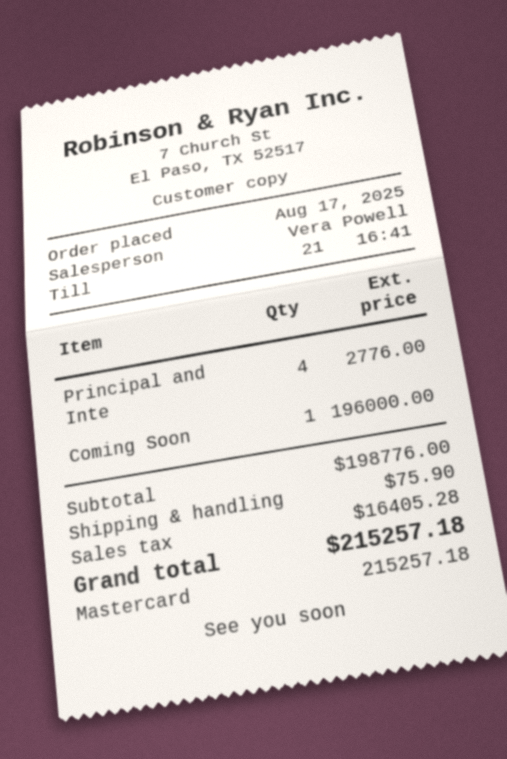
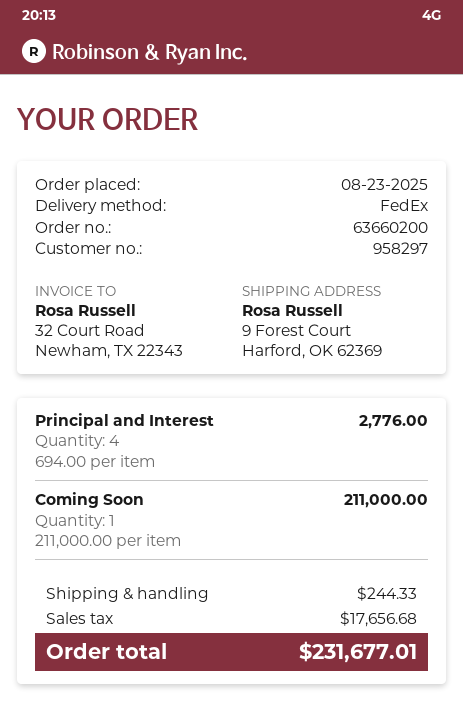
order date: 2025-08-17 -> 2025-08-23
Coming Soon: 1 for 196000.00 -> 1 for 211000.00
shipping: 75.90 -> 244.33
tax: 16405.28 -> 17656.68
total: 215257.18 -> 231677.01

